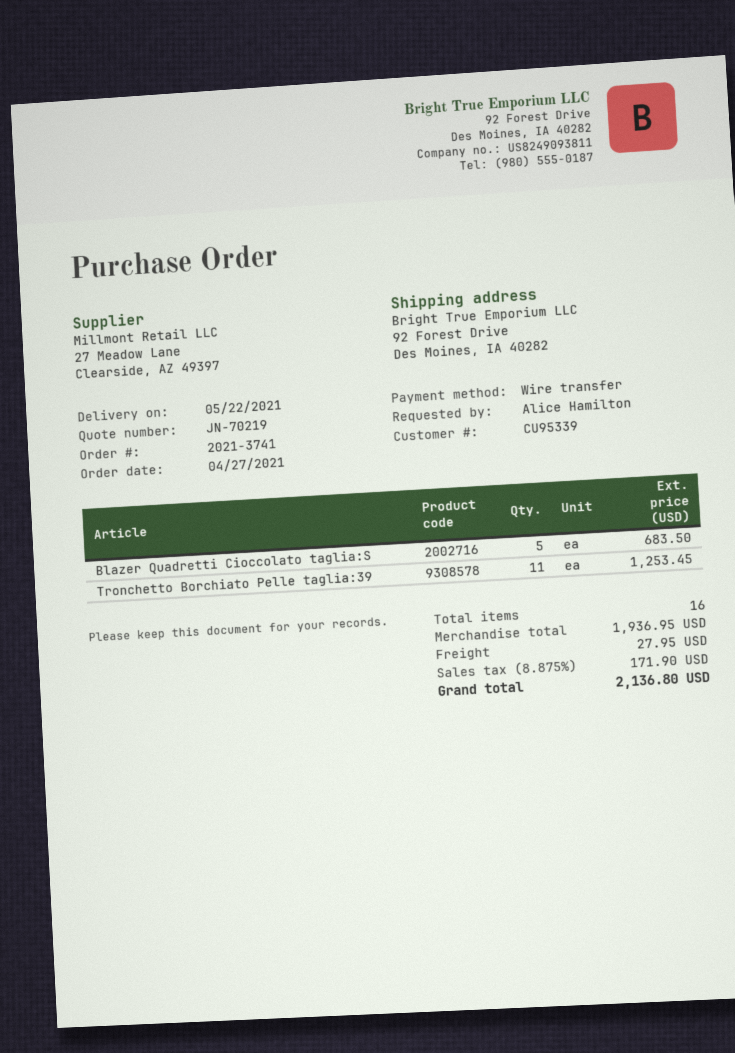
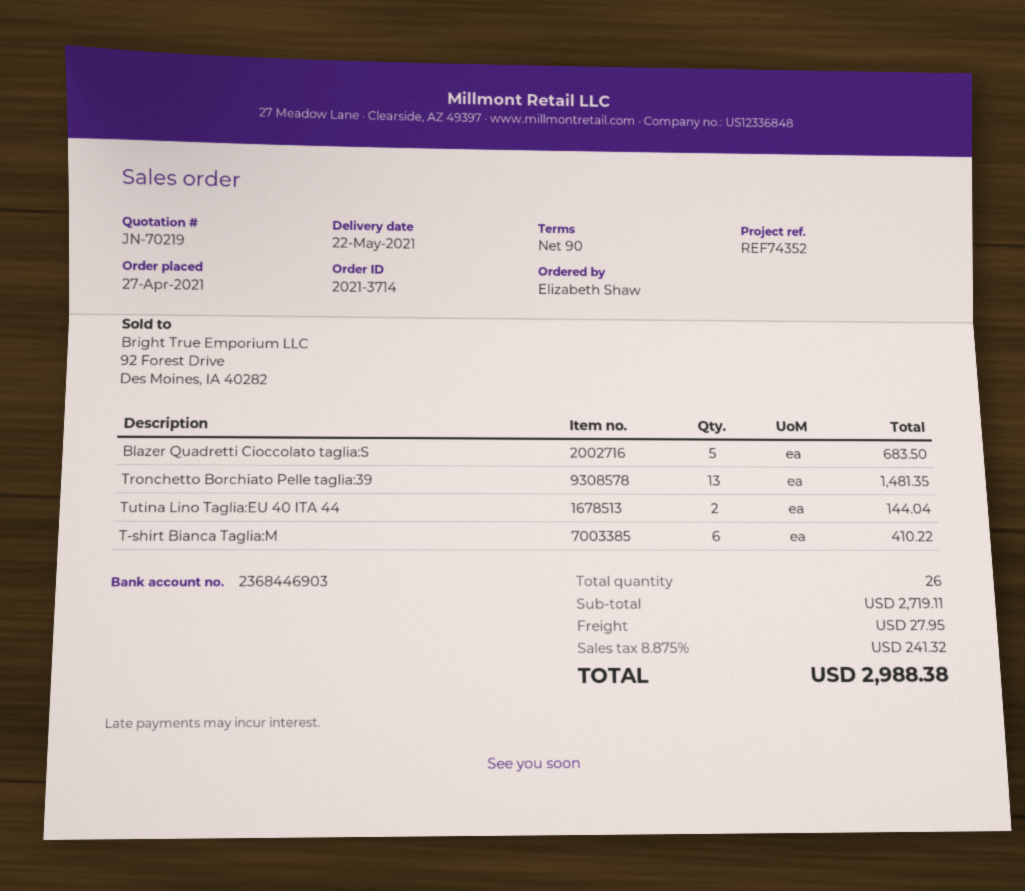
order number: 2021-3741 -> 2021-3714
ordered by: Alice Hamilton -> Elizabeth Shaw
Tronchetto Borchiato Pelle taglia:39: 11 for 1253.45 -> 13 for 1481.35
Tutina Lino Taglia:EU 40 ITA 44: none -> 2 for 144.04
T-shirt Bianca Taglia:M: none -> 6 for 410.22
total quantity: 16 -> 26
subtotal: 1936.95 -> 2719.11
tax: 8.875% = 171.90 -> 8.875% = 241.32
total: 2136.80 -> 2988.38

